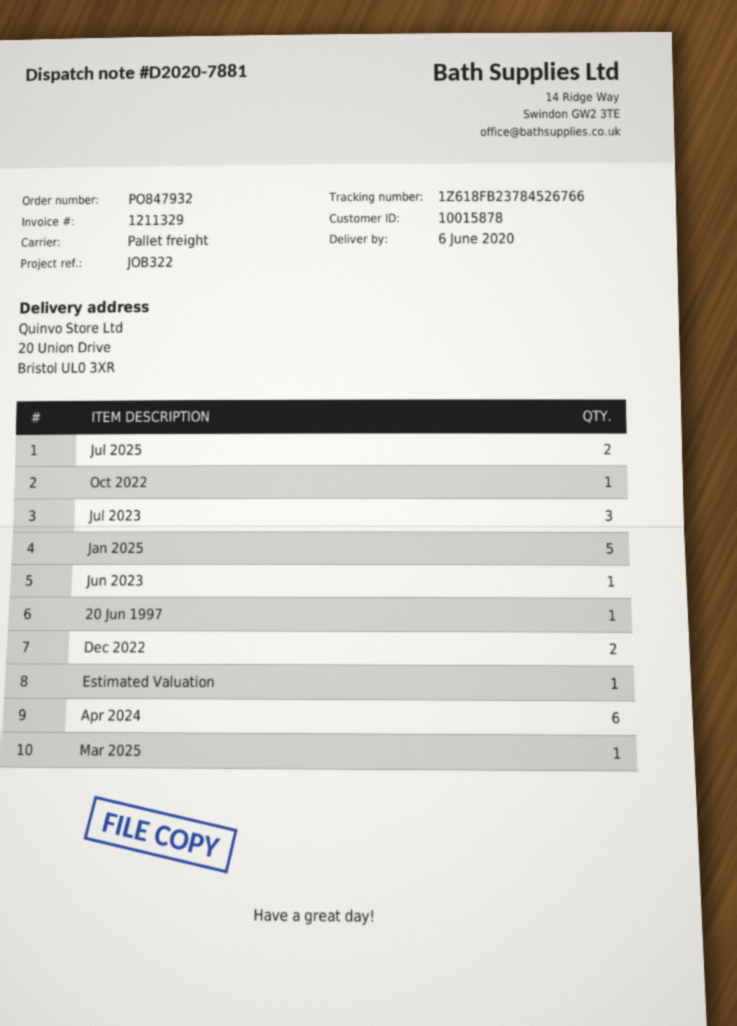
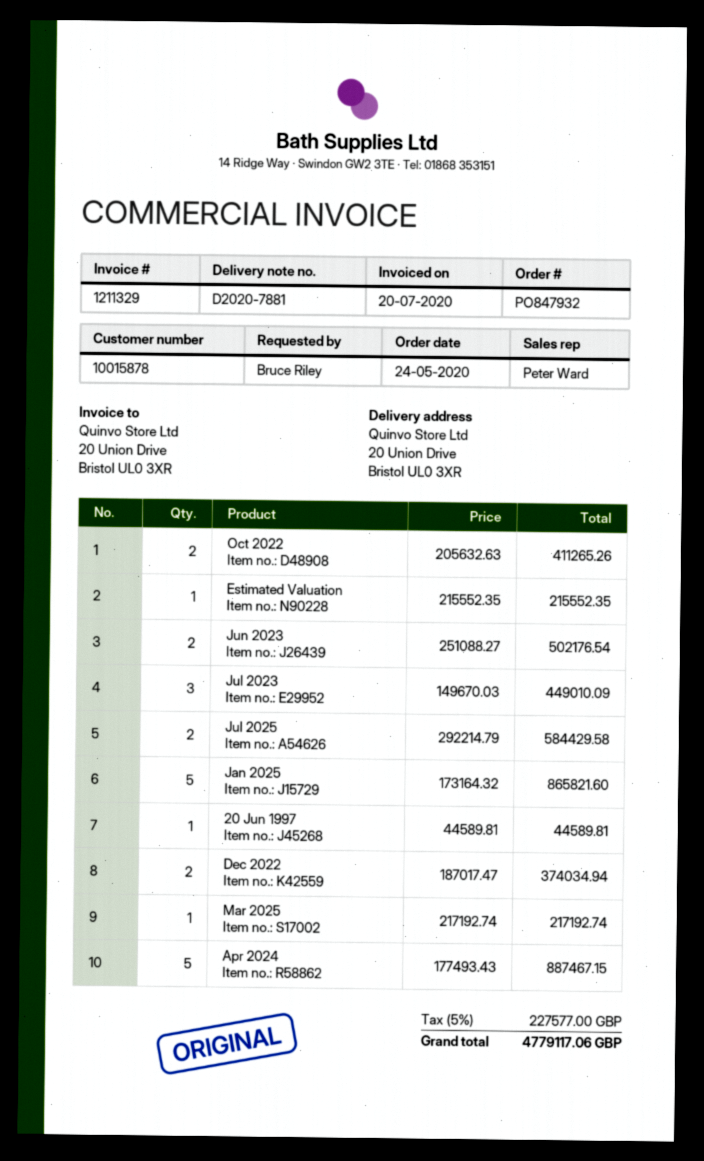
Oct 2022: 1 -> 2
Jun 2023: 1 -> 2
Apr 2024: 6 -> 5

